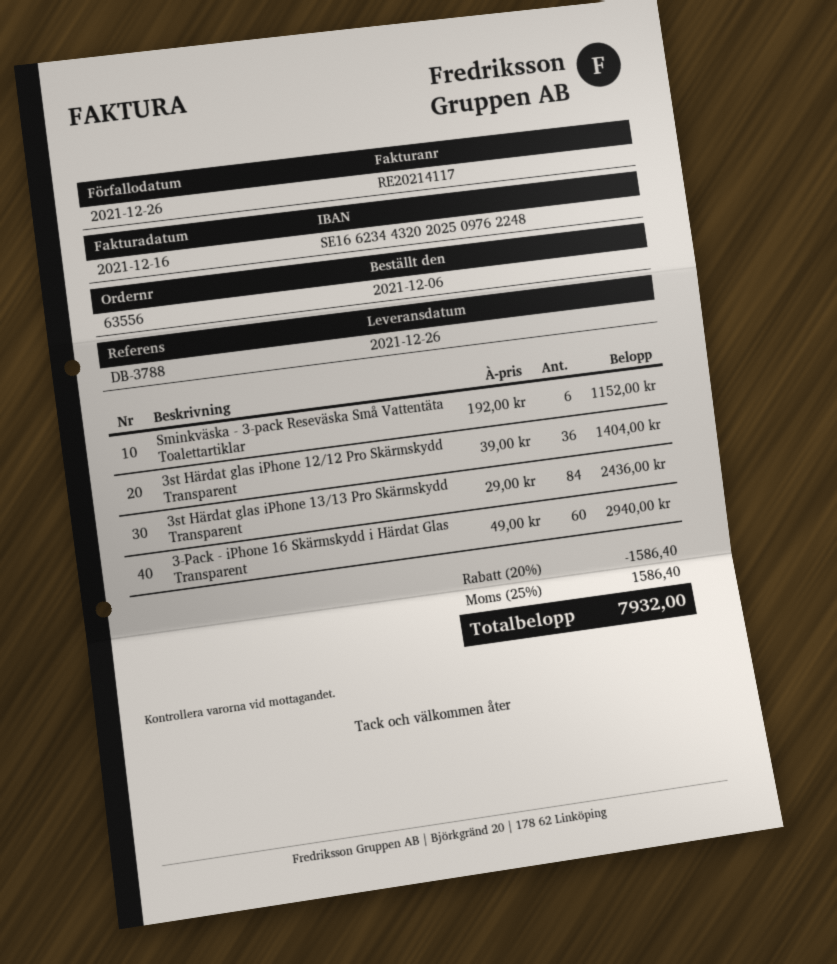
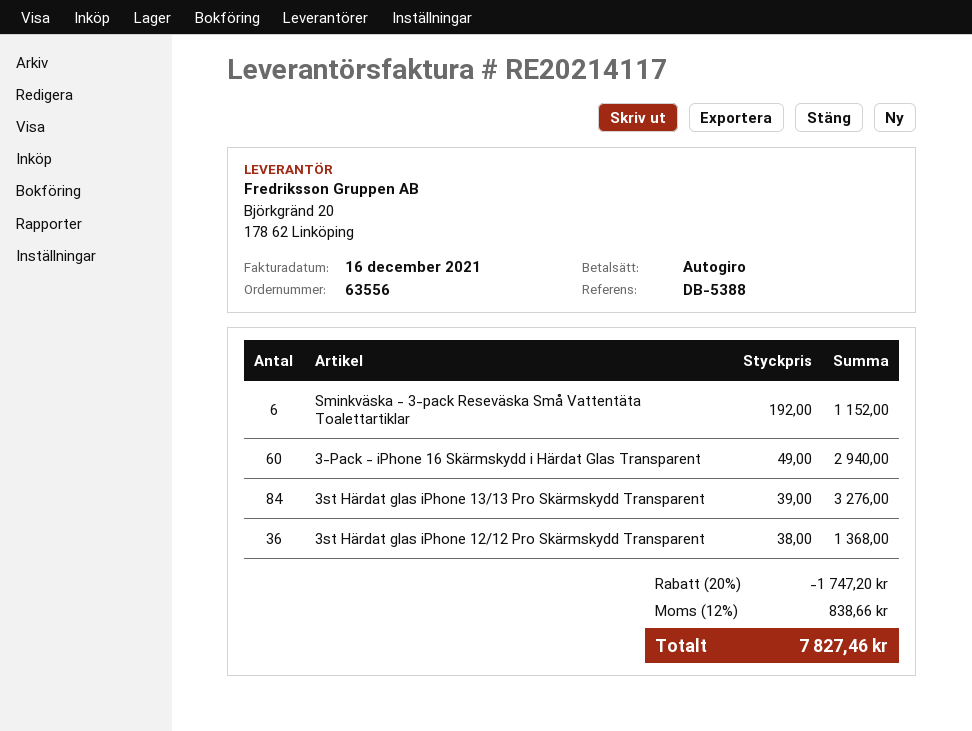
reference: DB-3788 -> DB-5388
3st Härdat glas iPhone 12/12 Pro Skärmskydd Transparent: 36 x 39.00 = 1404.00 -> 36 x 38.00 = 1368.00
3st Härdat glas iPhone 13/13 Pro Skärmskydd Transparent: 84 x 29.00 = 2436.00 -> 84 x 39.00 = 3276.00
discount: 20% = 1586.40 -> 20% = 1747.20
tax: 25% = 1586.40 -> 12% = 838.66
total: 7932.00 -> 7827.46

